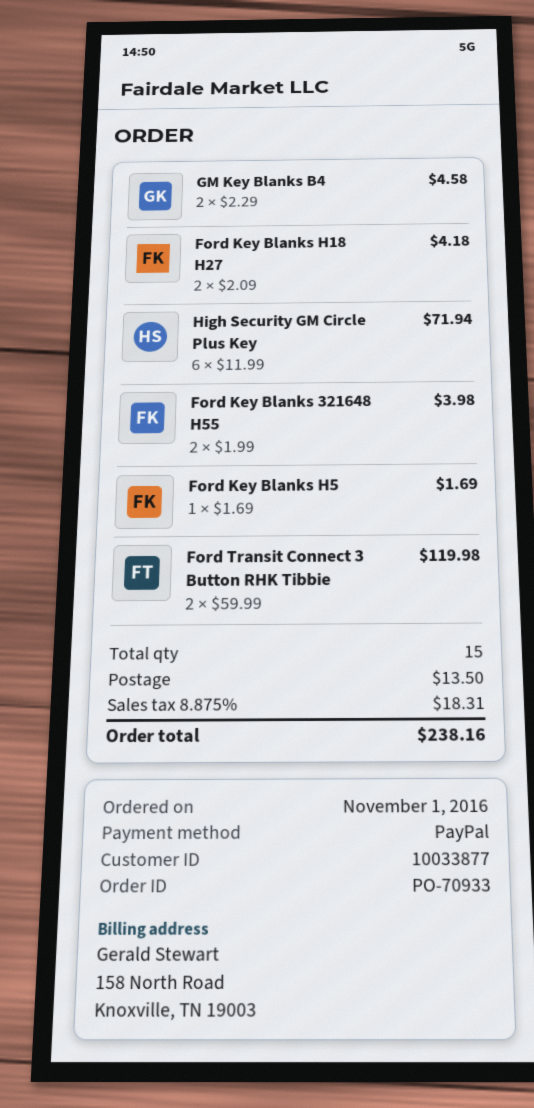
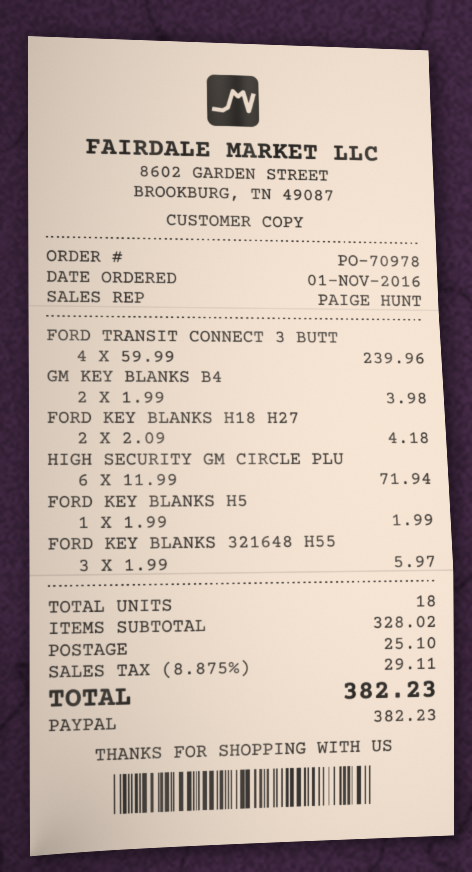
order number: PO-70933 -> PO-70978
GM Key Blanks B4: 2 x 2.29 = 4.58 -> 2 x 1.99 = 3.98
Ford Key Blanks 321648 H55: 2 x 1.99 = 3.98 -> 3 x 1.99 = 5.97
Ford Key Blanks H5: 1 x 1.69 = 1.69 -> 1 x 1.99 = 1.99
Ford Transit Connect 3 Button RHK Tibbie: 2 x 59.99 = 119.98 -> 4 x 59.99 = 239.96
total quantity: 15 -> 18
shipping: 13.50 -> 25.10
tax: 8.875% = 18.31 -> 8.875% = 29.11
total: 238.16 -> 382.23

